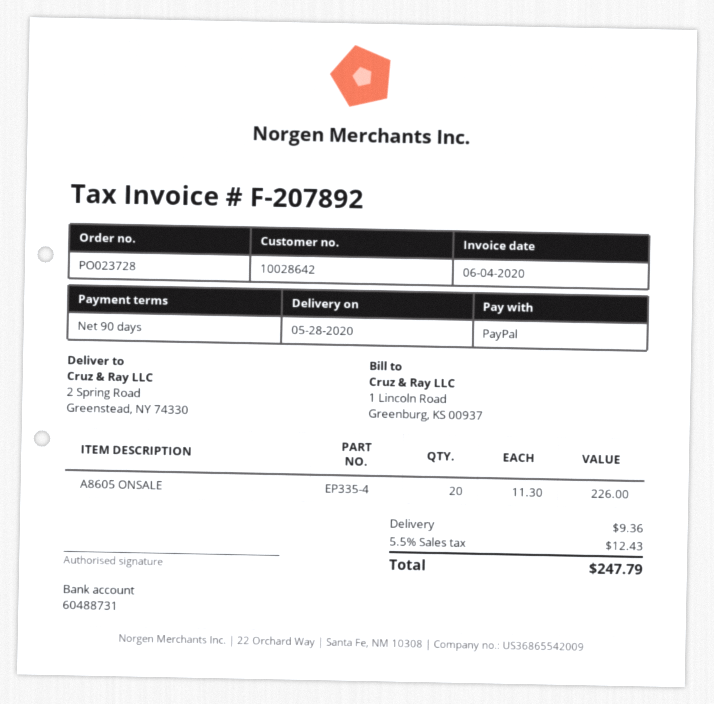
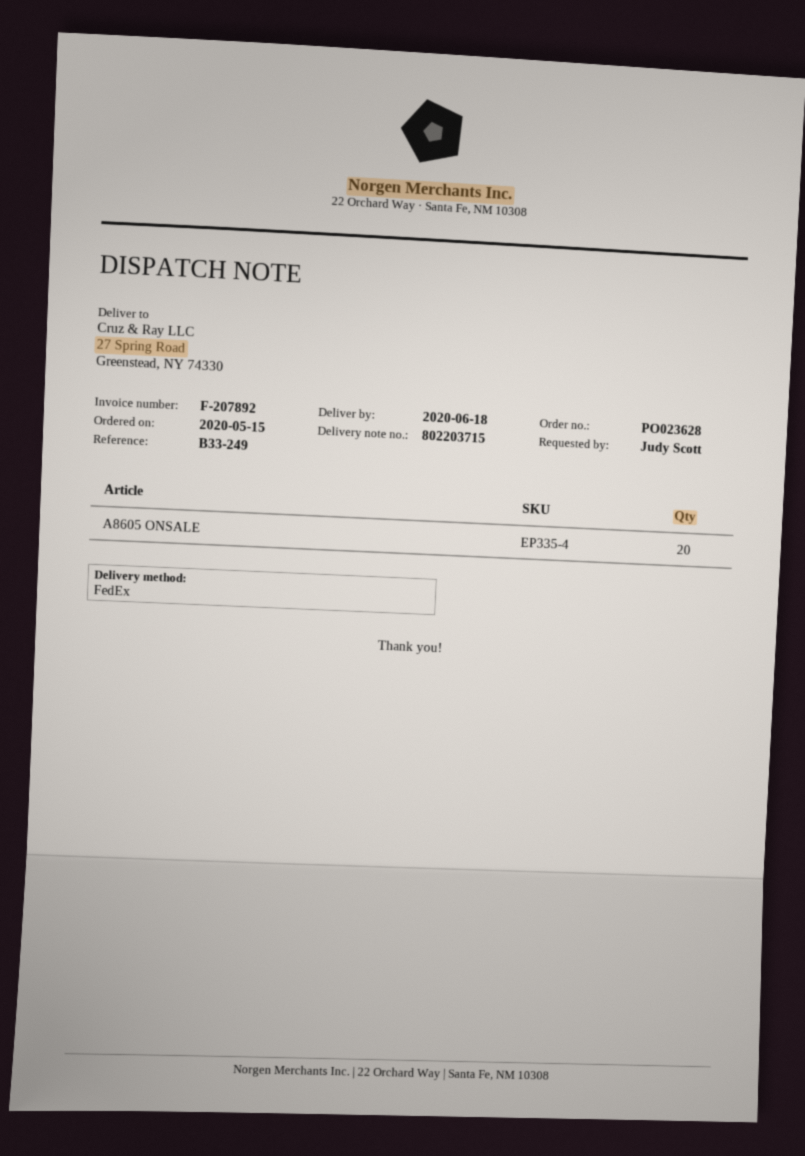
order number: PO023728 -> PO023628
delivery date: 2020-05-28 -> 2020-06-18
ship to: 2 Spring Road, Greenstead, NY 74330 -> 27 Spring Road, Greenstead, NY 74330

